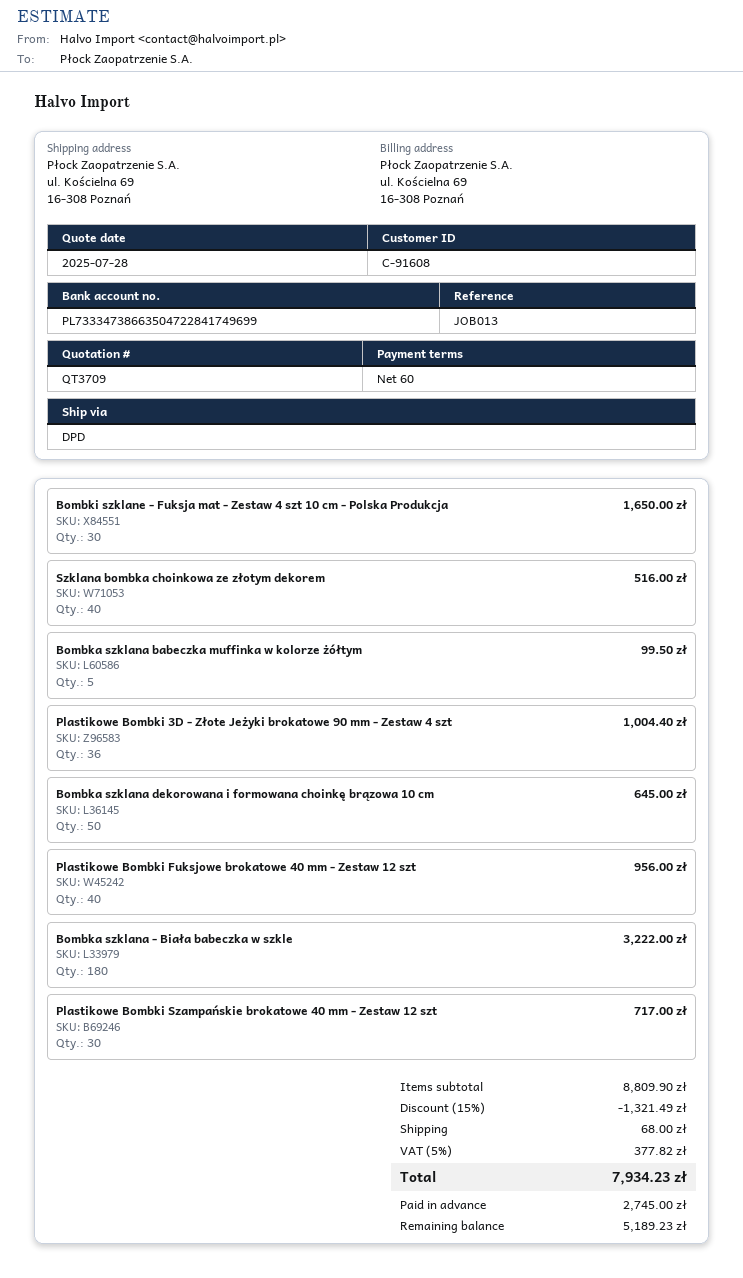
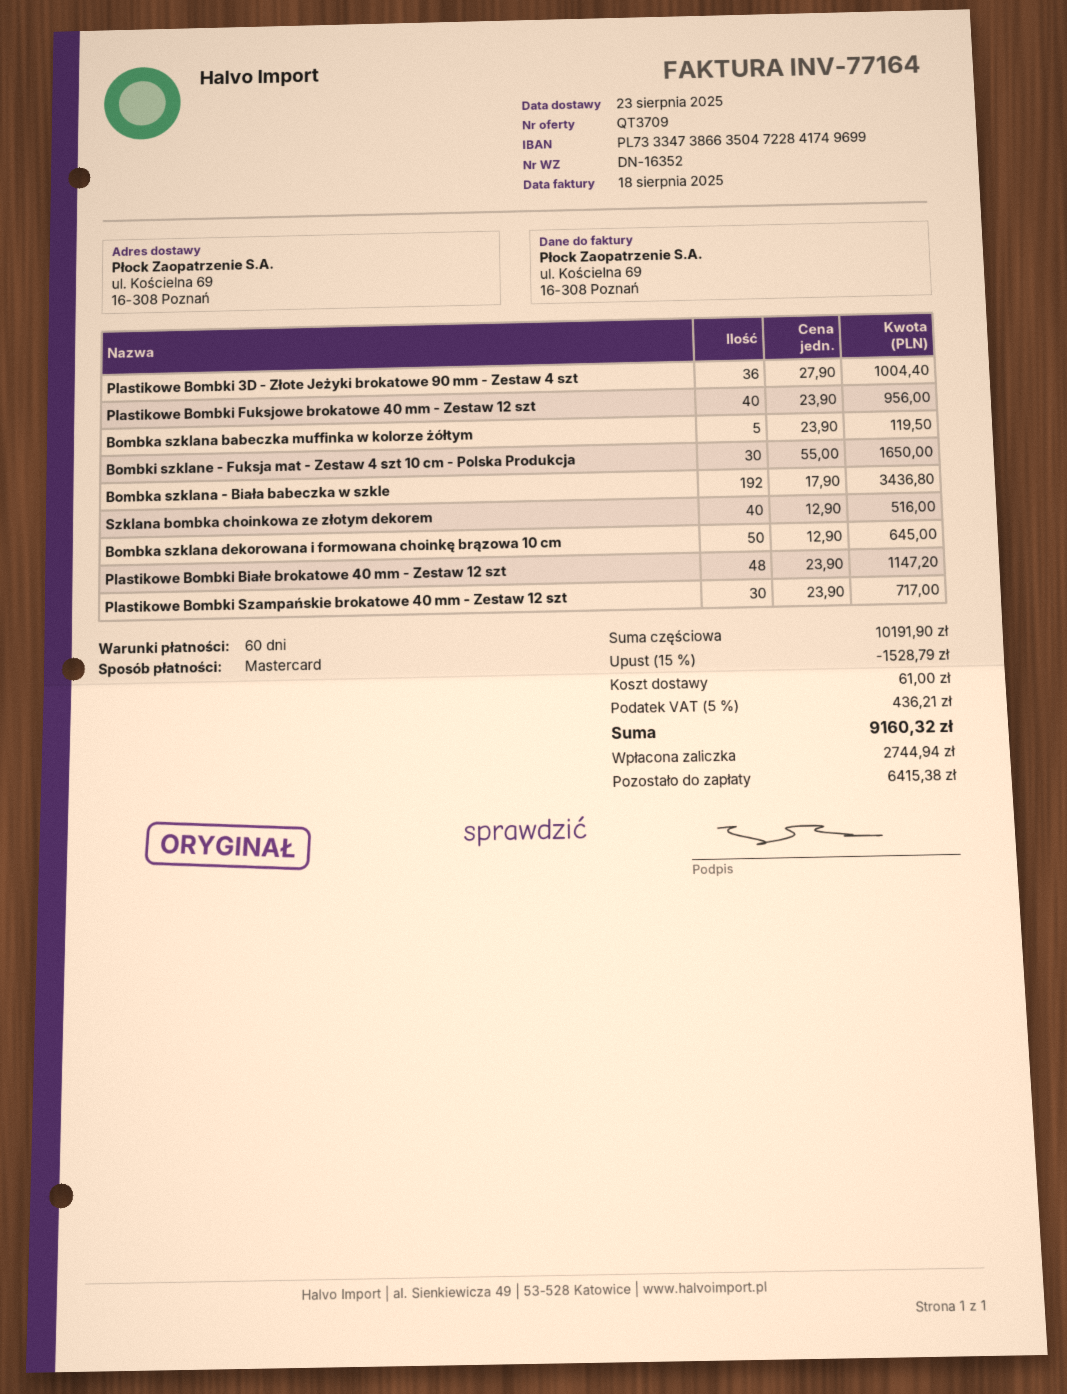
Bombka szklana babeczka muffinka w kolorze żółtym: 5 for 99.50 -> 5 for 119.50
Bombka szklana - Biała babeczka w szkle: 180 for 3222.00 -> 192 for 3436.80
Plastikowe Bombki Białe brokatowe 40 mm - Zestaw 12 szt: none -> 48 for 1147.20
subtotal: 8809.90 -> 10191.90
discount: 15% = 1321.49 -> 15% = 1528.79
shipping: 68.00 -> 61.00
tax: 5% = 377.82 -> 5% = 436.21
total: 7934.23 -> 9160.32
deposit: 2745.00 -> 2744.94
balance: 5189.23 -> 6415.38

